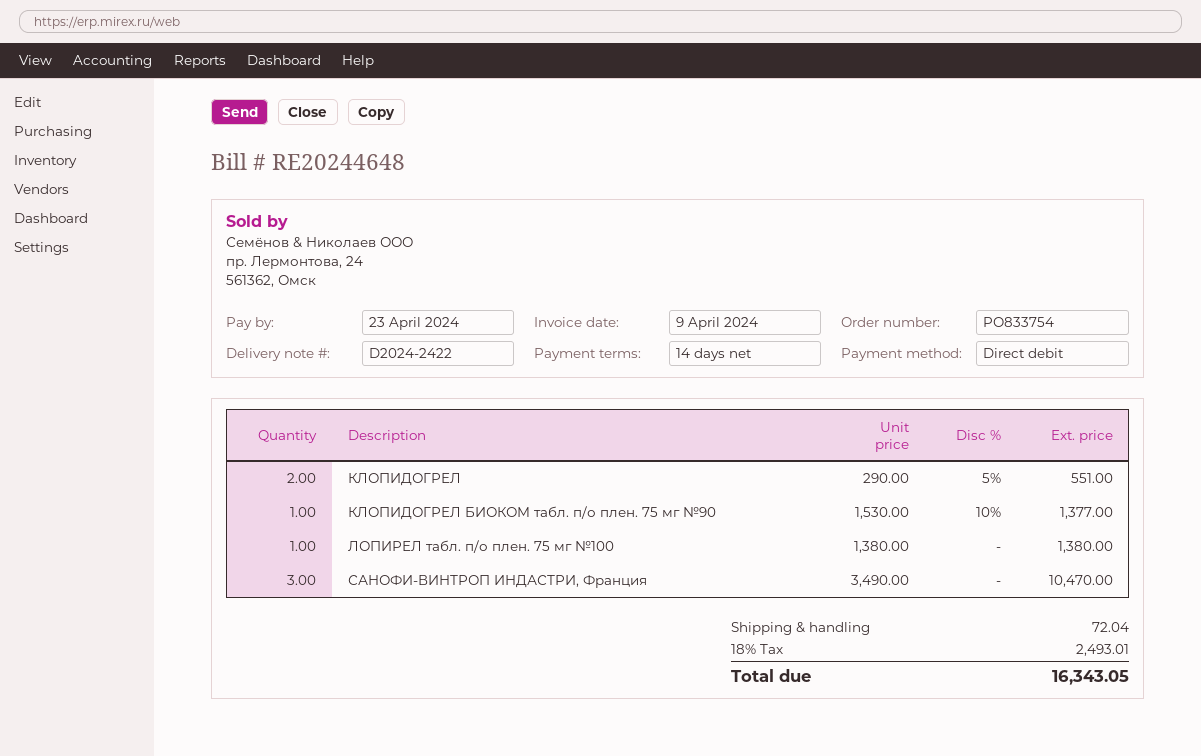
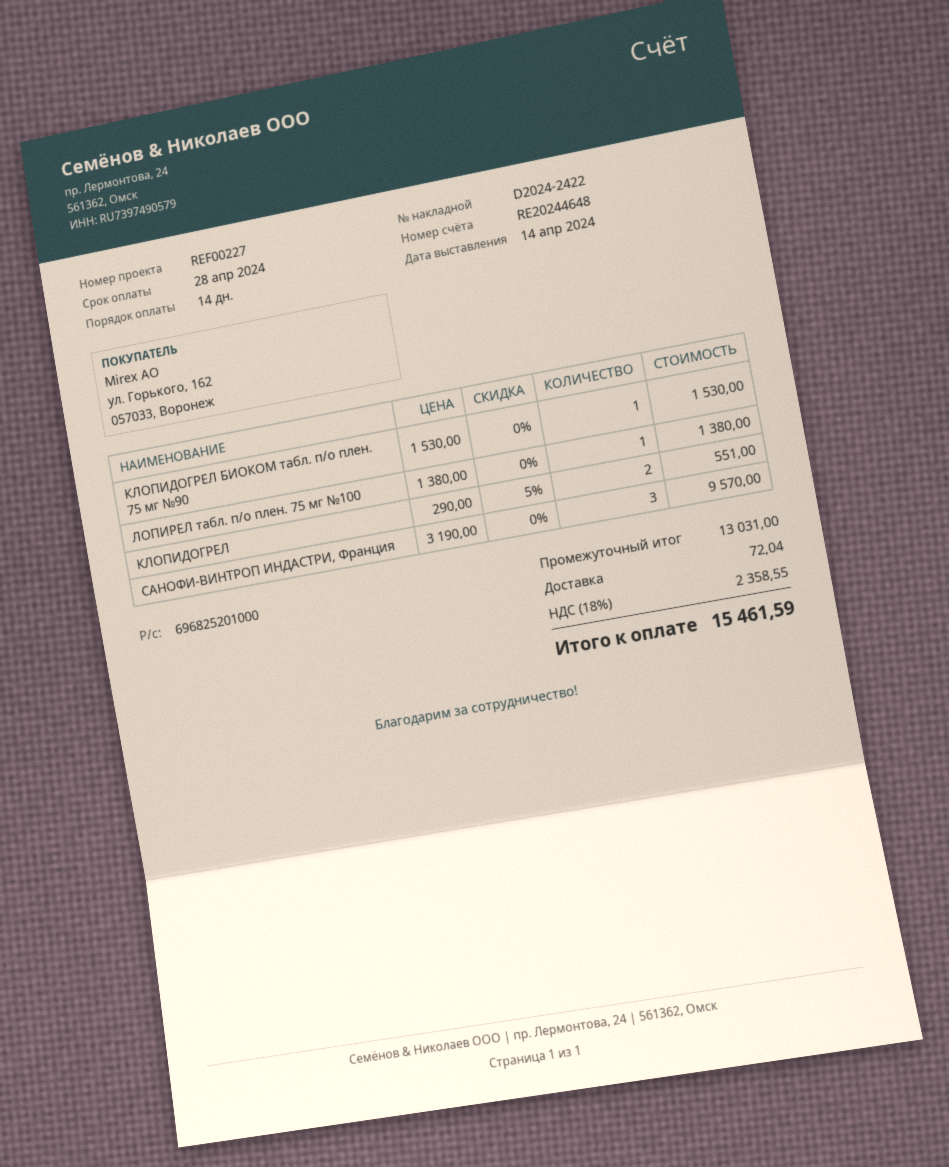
invoice date: 2024-04-09 -> 2024-04-14
due date: 2024-04-23 -> 2024-04-28
КЛОПИДОГРЕЛ БИОКОМ табл. п/о плен. 75 мг №90: 1 x 1530.00 - 10% = 1377.00 -> 1 x 1530.00 = 1530.00
САНОФИ-ВИНТРОП ИНДАСТРИ, Франция: 3 x 3490.00 = 10470.00 -> 3 x 3190.00 = 9570.00
tax: 18% = 2493.01 -> 18% = 2358.55
total: 16343.05 -> 15461.59

